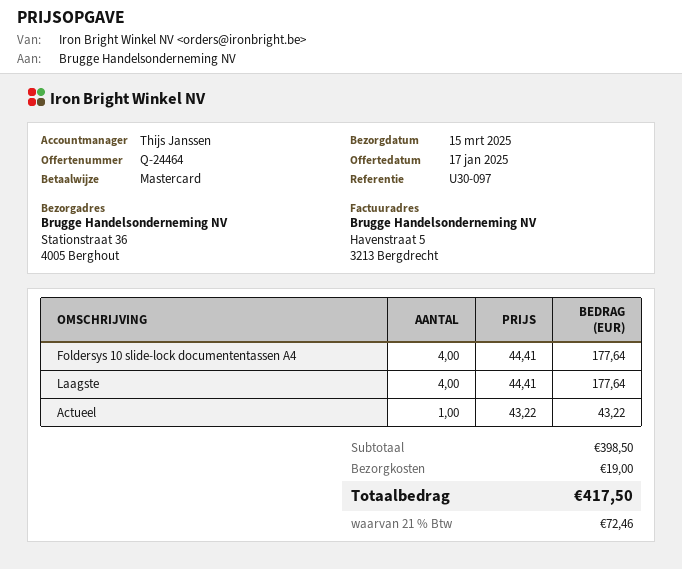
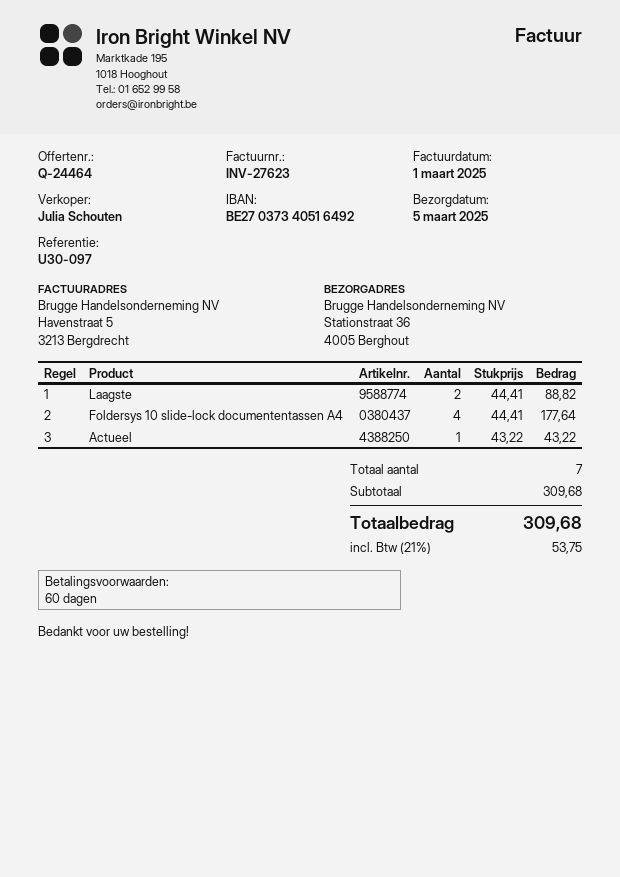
delivery date: 2025-03-15 -> 2025-03-05
sales rep: Thijs Janssen -> Julia Schouten
Laagste: 4 x 44.41 = 177.64 -> 2 x 44.41 = 88.82
subtotal: 398.50 -> 309.68
shipping: 19.00 -> none
tax: 21% = 72.46 -> 21% = 53.75
total: 417.50 -> 309.68

